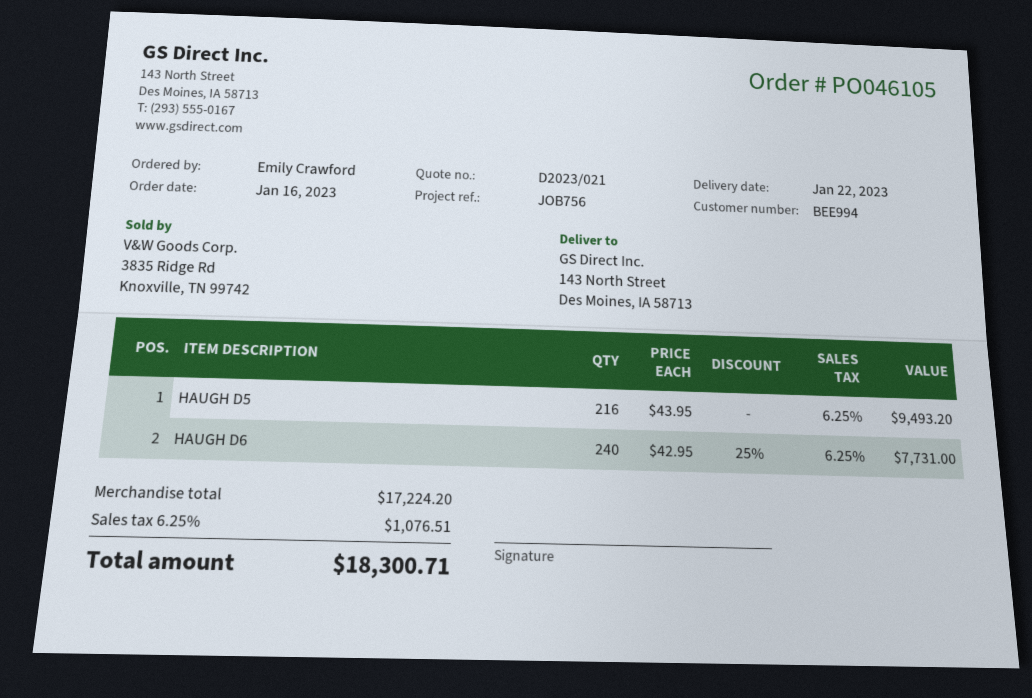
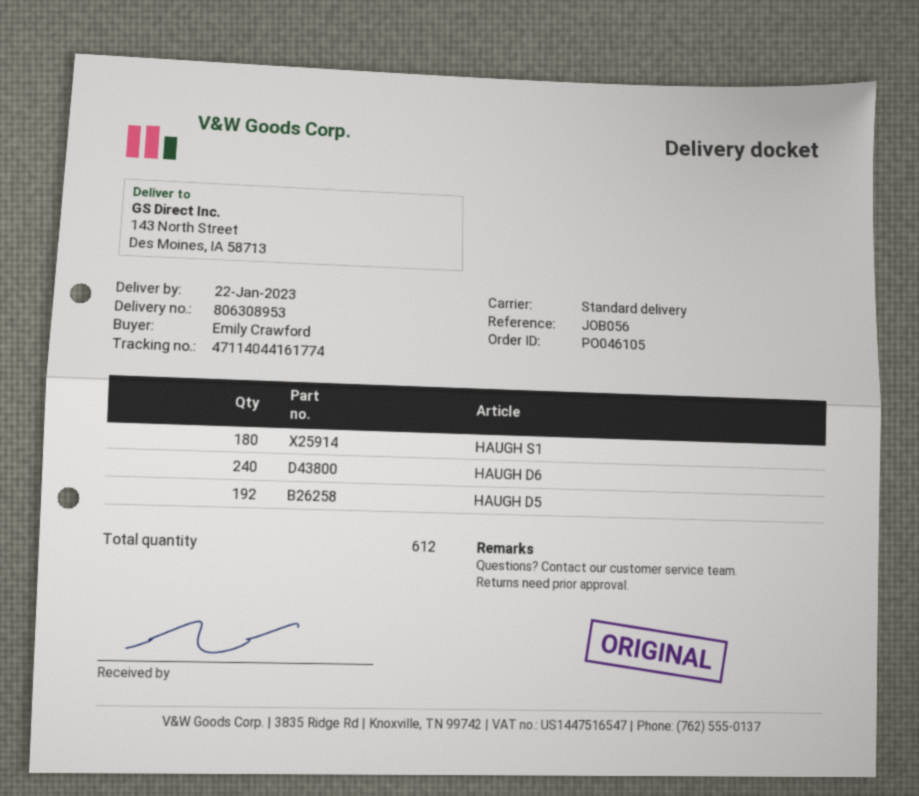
reference: JOB756 -> JOB056
HAUGH D5: 216 -> 192
HAUGH S1: none -> 180

